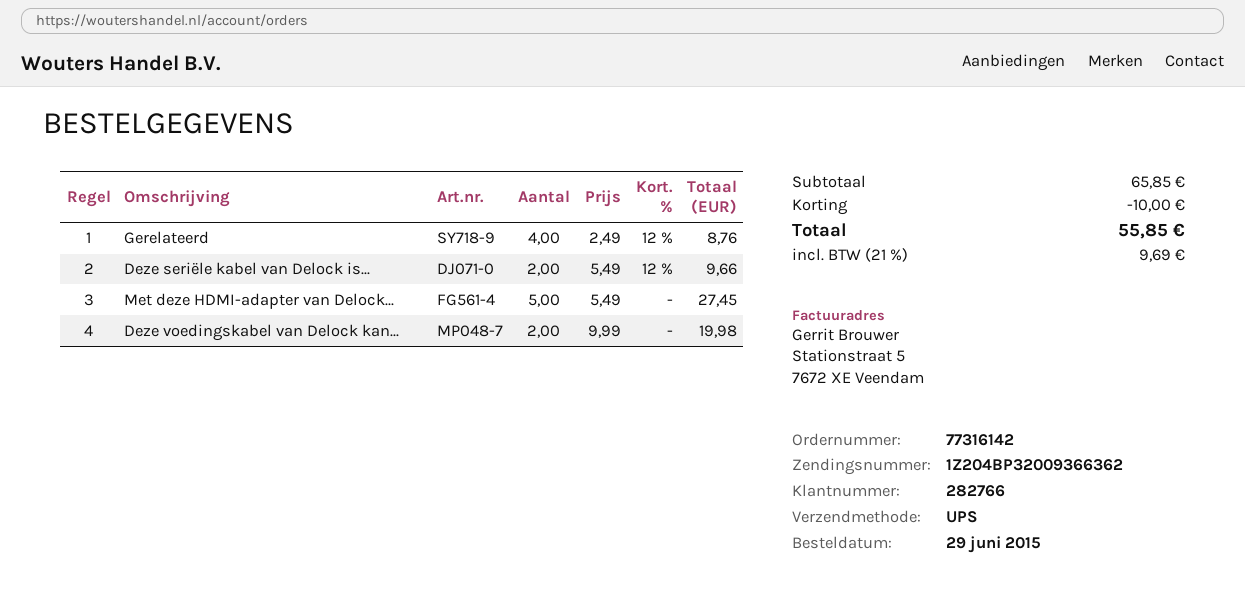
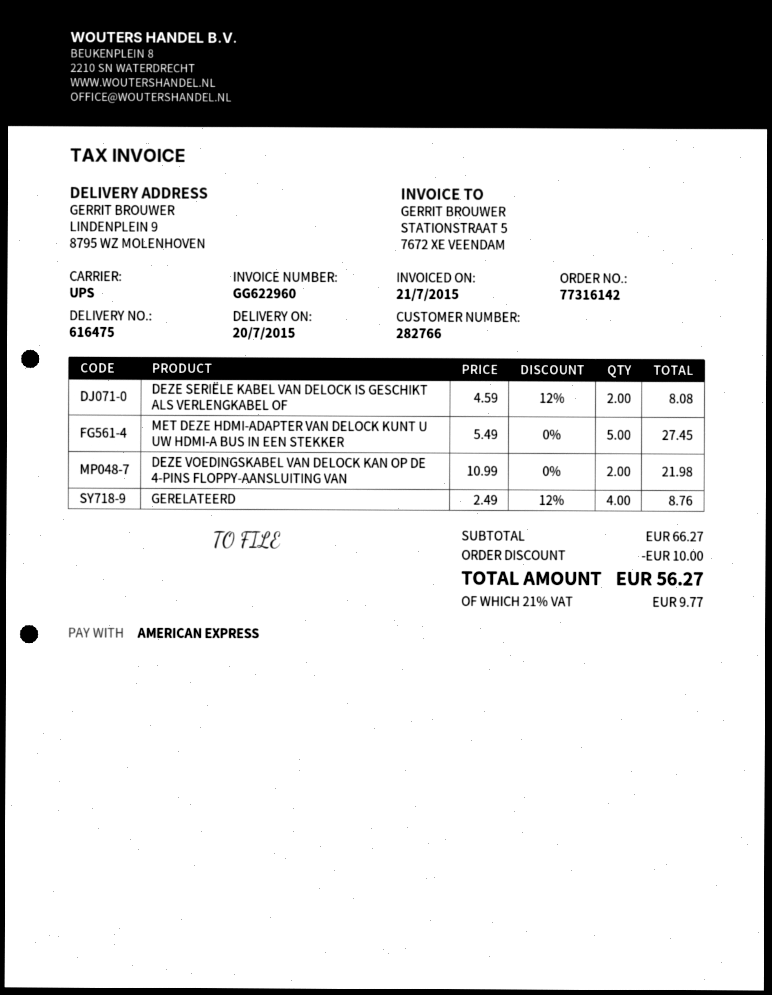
Deze seriële kabel van Delock is...: 2 x 5.49 - 12% = 9.66 -> 2 x 4.59 - 12% = 8.08
Deze voedingskabel van Delock kan...: 2 x 9.99 = 19.98 -> 2 x 10.99 = 21.98
subtotal: 65.85 -> 66.27
tax: 21% = 9.69 -> 21% = 9.77
total: 55.85 -> 56.27

